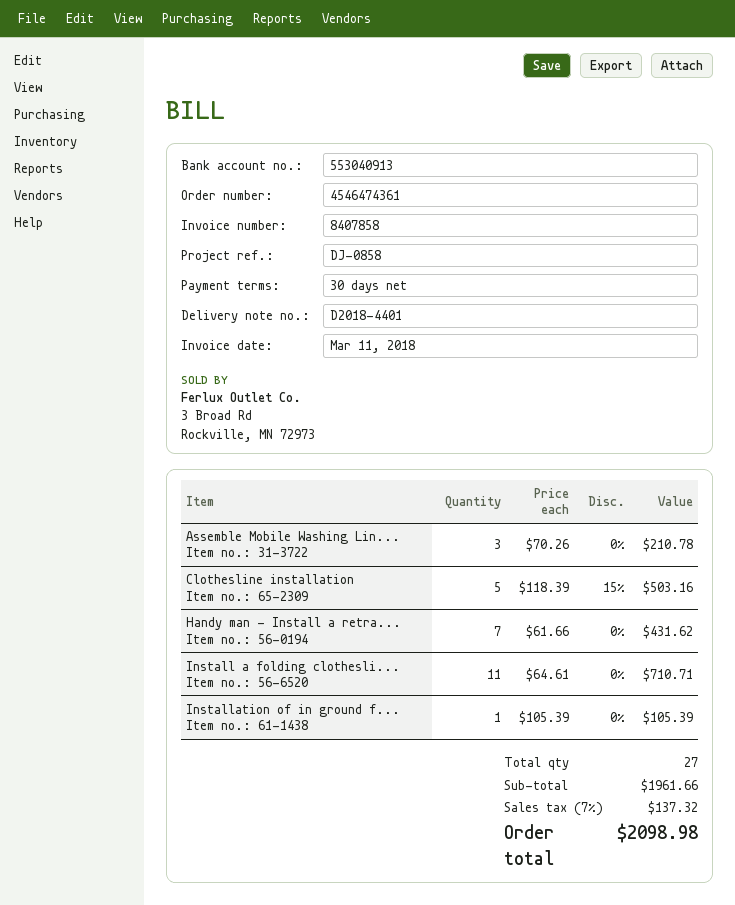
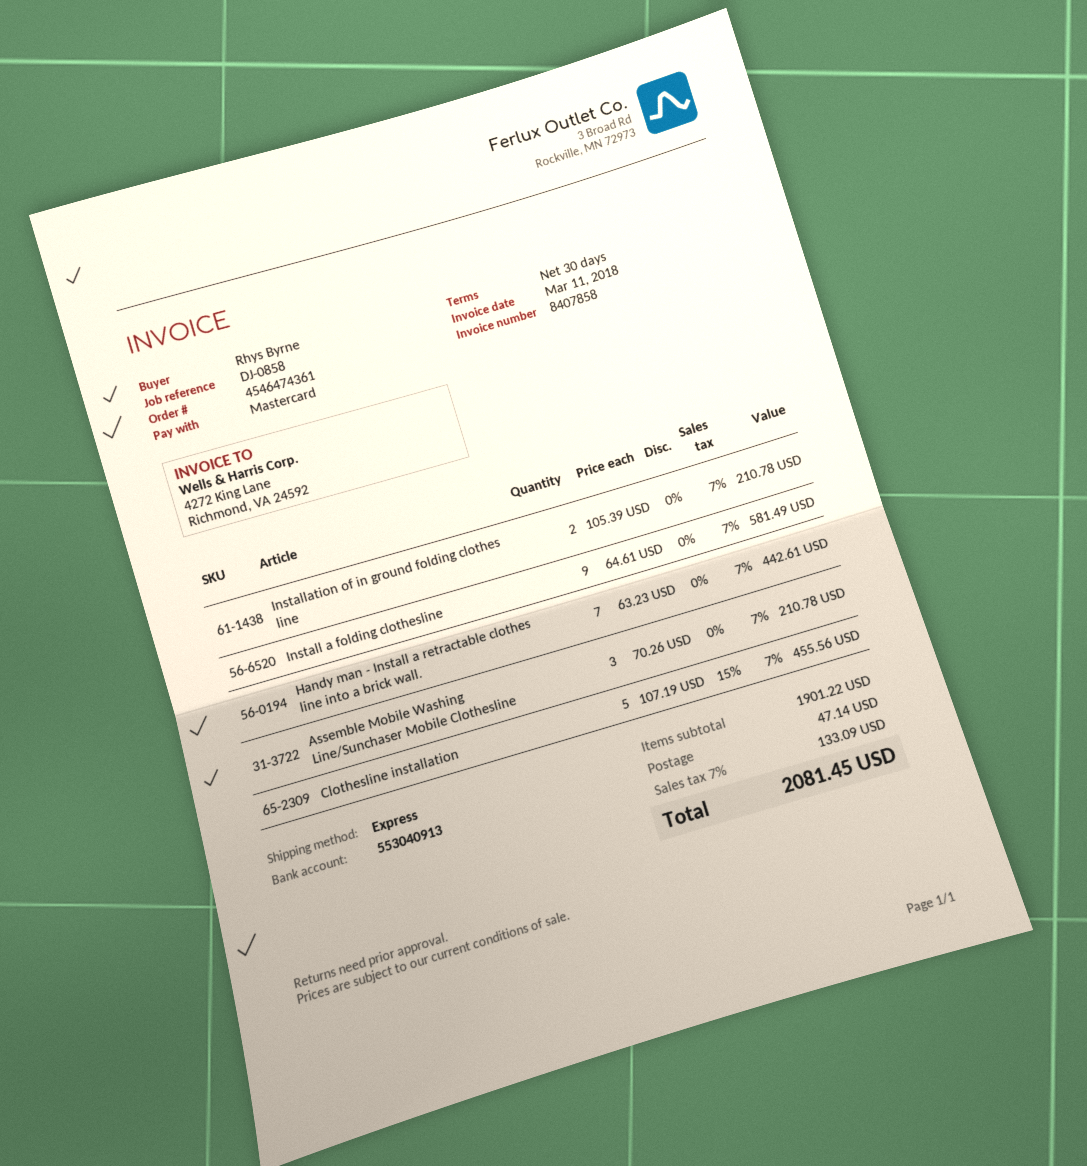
Clothesline installation: 5 x 118.39 - 15% = 503.16 -> 5 x 107.19 - 15% = 455.56
Handy man - Install a retra...: 7 x 61.66 = 431.62 -> 7 x 63.23 = 442.61
Install a folding clothesli...: 11 x 64.61 = 710.71 -> 9 x 64.61 = 581.49
Installation of in ground f...: 1 x 105.39 = 105.39 -> 2 x 105.39 = 210.78
subtotal: 1961.66 -> 1901.22
shipping: none -> 47.14
tax: 7% = 137.32 -> 7% = 133.09
total: 2098.98 -> 2081.45

